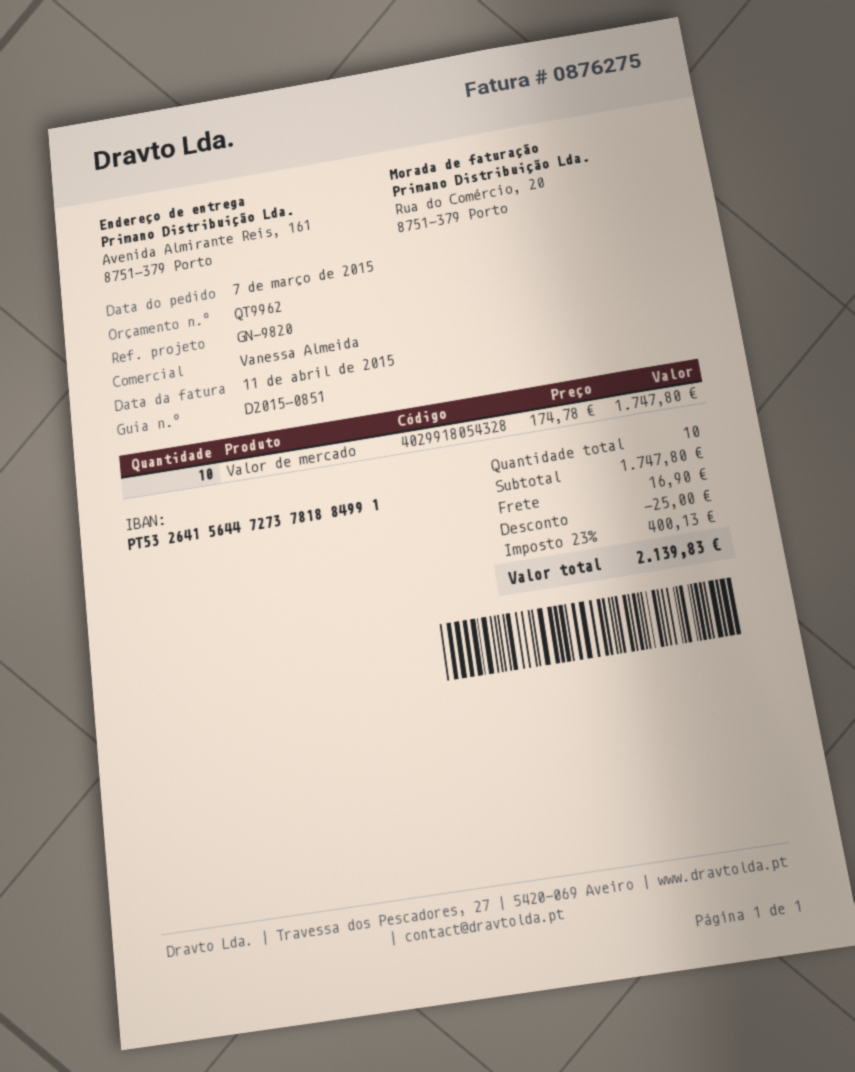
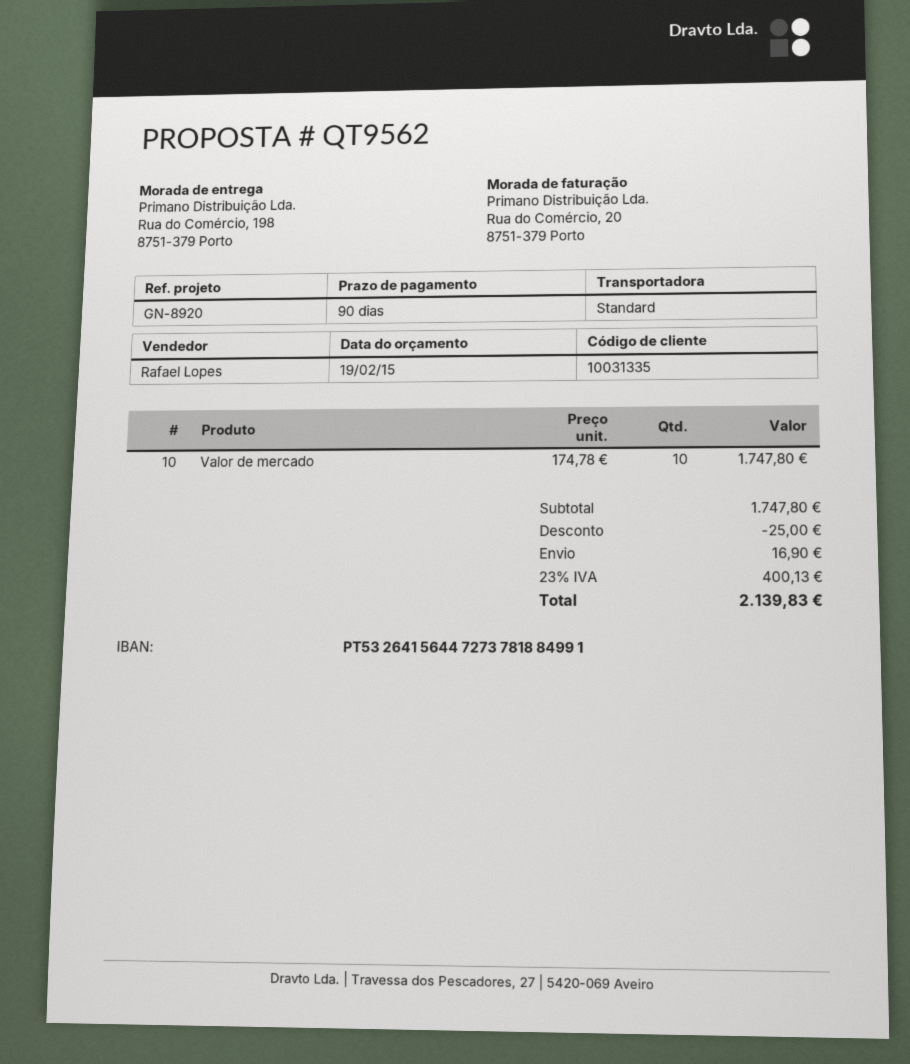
quote number: QT9962 -> QT9562
reference: GN-9820 -> GN-8920
sales rep: Vanessa Almeida -> Rafael Lopes
ship to: Avenida Almirante Reis, 161, 8751-379 Porto -> Rua do Comércio, 198, 8751-379 Porto

